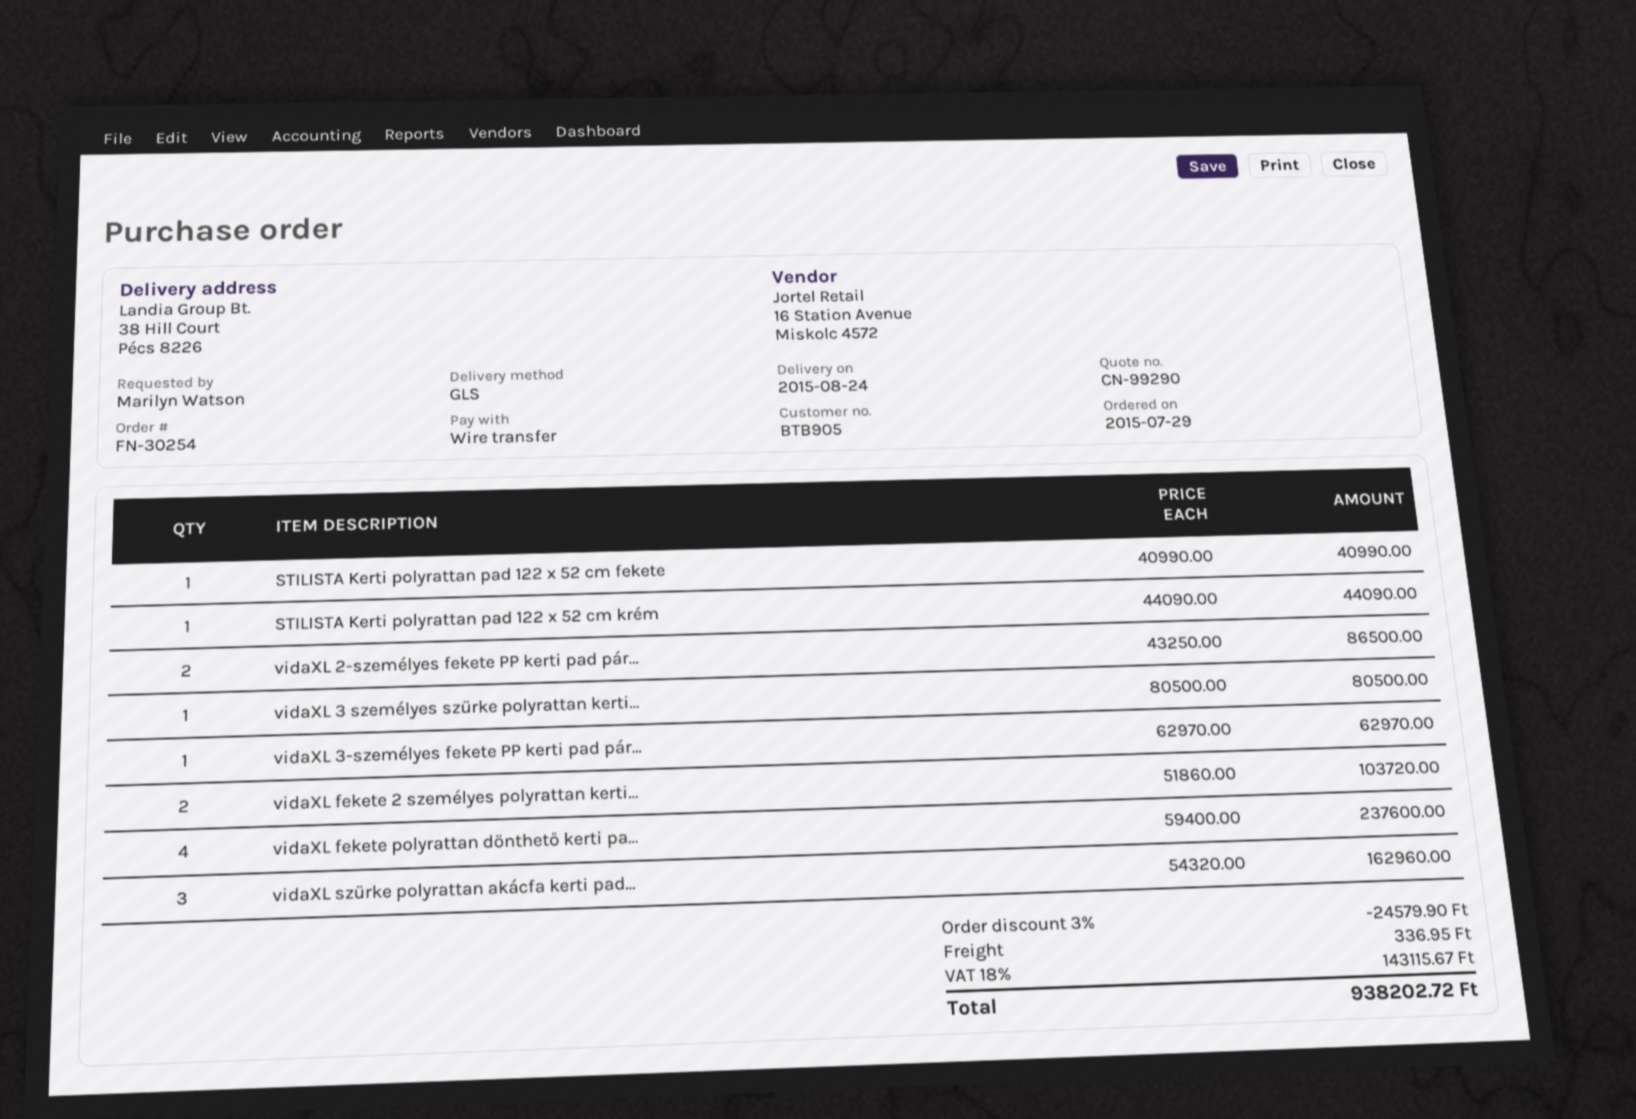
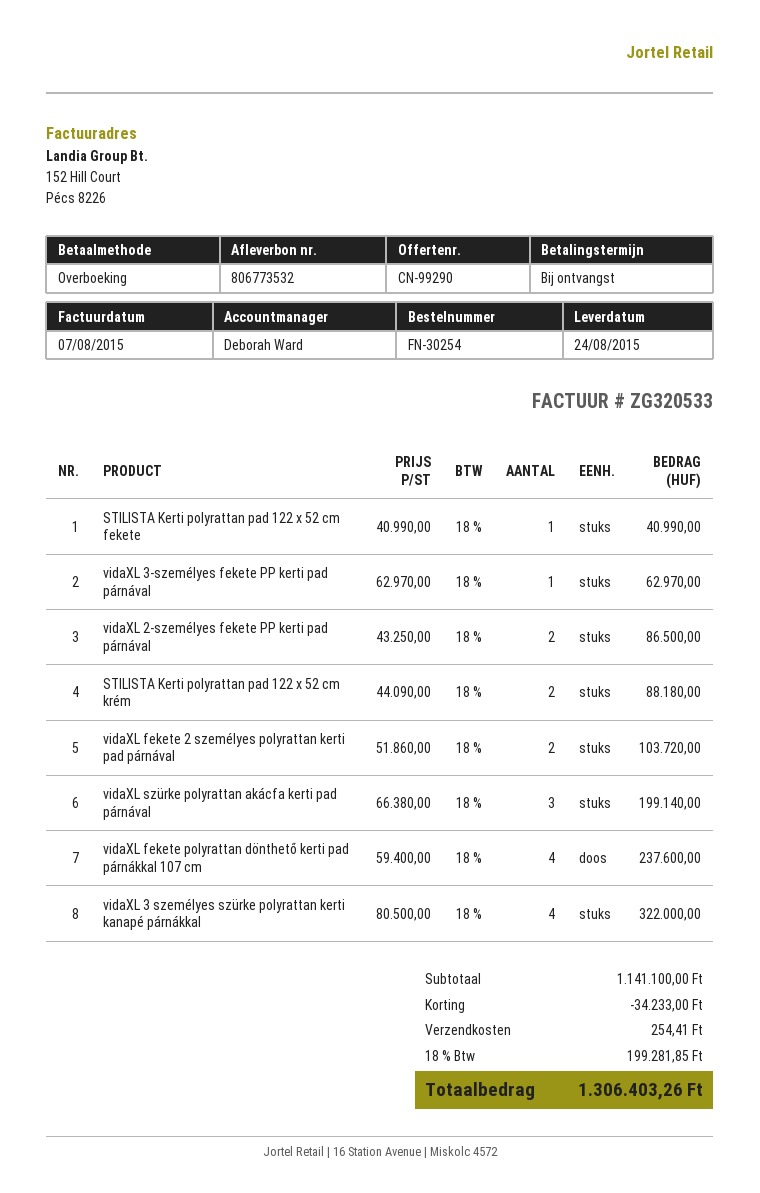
STILISTA Kerti polyrattan pad 122 x 52 cm krém: 1 x 44090.00 = 44090.00 -> 2 x 44090.00 = 88180.00
vidaXL 3 személyes szürke polyrattan kerti...: 1 x 80500.00 = 80500.00 -> 4 x 80500.00 = 322000.00
vidaXL szürke polyrattan akácfa kerti pad...: 3 x 54320.00 = 162960.00 -> 3 x 66380.00 = 199140.00
discount: 24579.90 -> 34233.00
shipping: 336.95 -> 254.41
tax: 18% = 143115.67 -> 18% = 199281.85
total: 938202.72 -> 1306403.26

